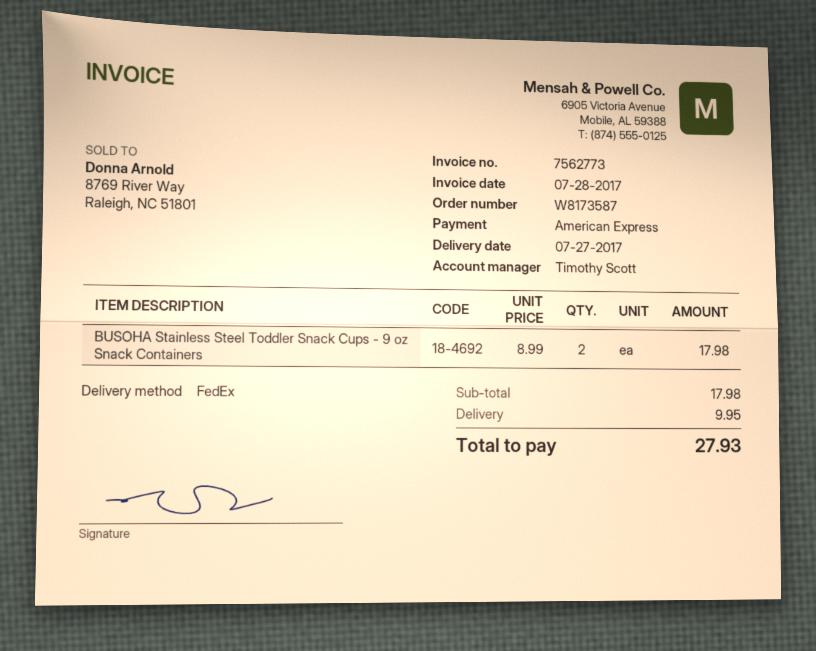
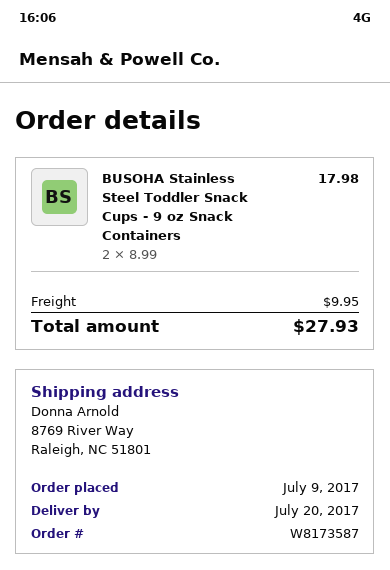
delivery date: 2017-07-27 -> 2017-07-20

